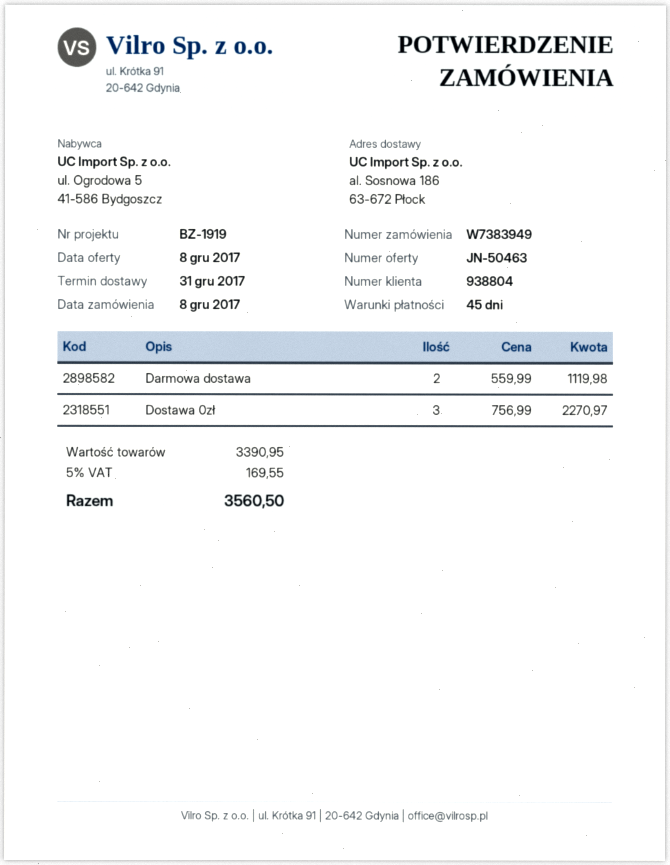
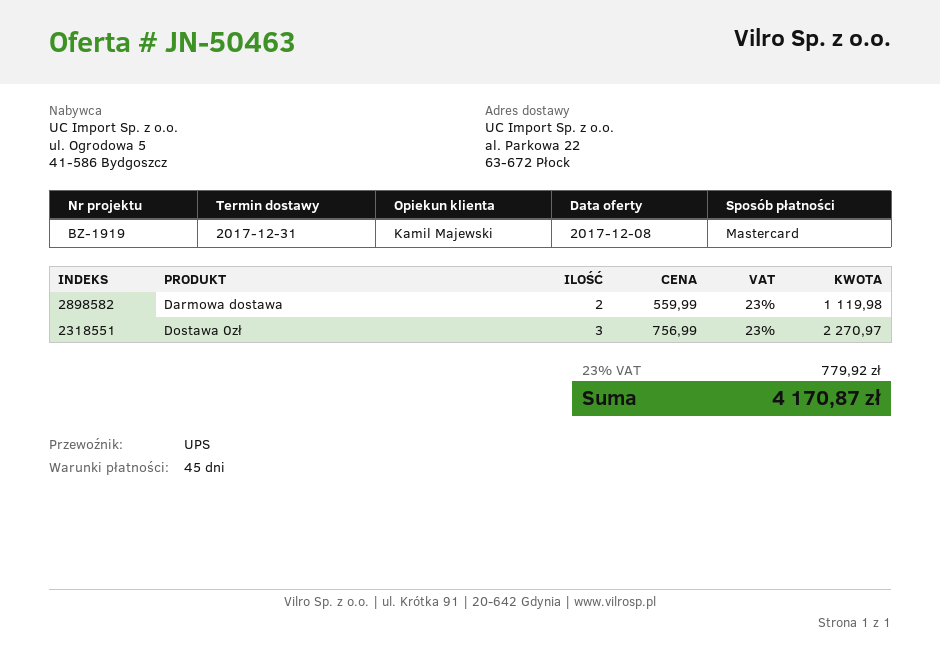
ship to: al. Sosnowa 186, 63-672 Płock -> al. Parkowa 22, 63-672 Płock
tax: 5% = 169.55 -> 23% = 779.92
total: 3560.50 -> 4170.87

